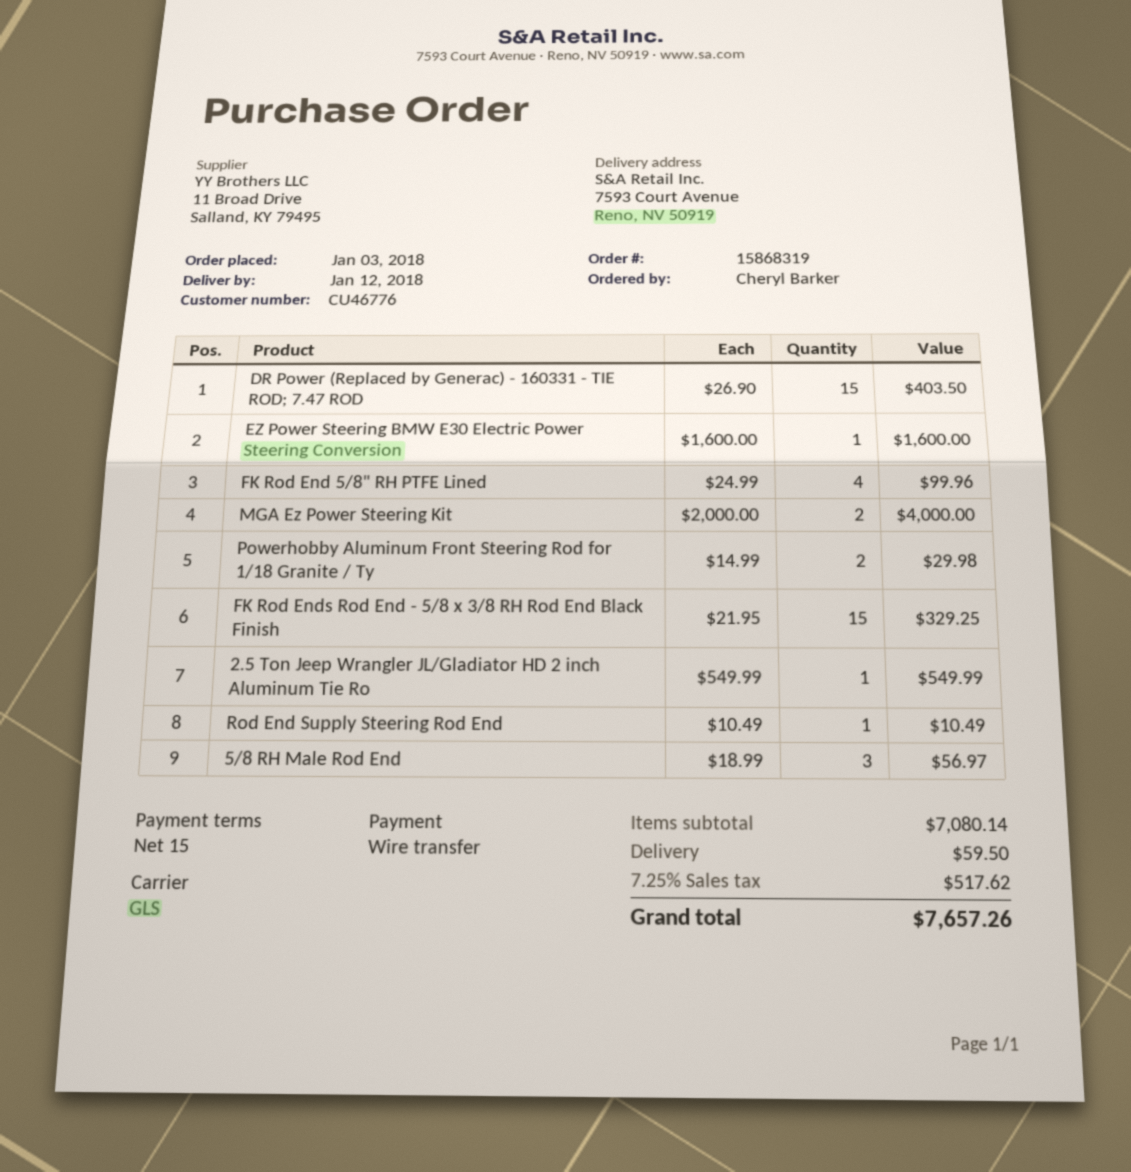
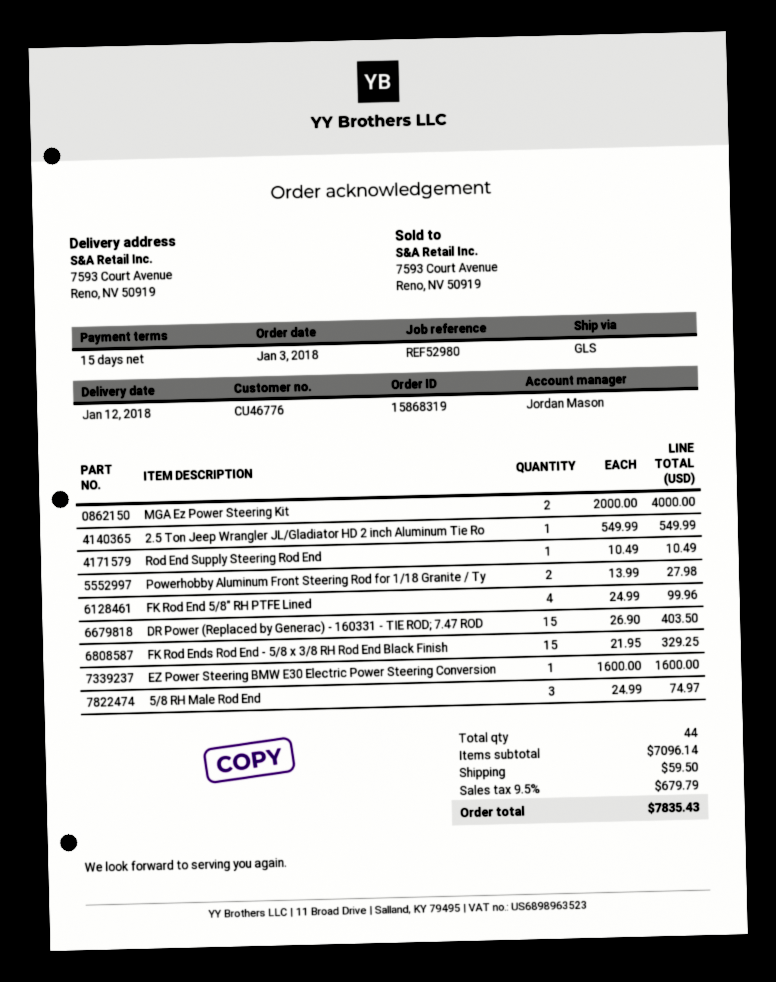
Powerhobby Aluminum Front Steering Rod for 1/18 Granite / Ty: 2 x 14.99 = 29.98 -> 2 x 13.99 = 27.98
5/8 RH Male Rod End: 3 x 18.99 = 56.97 -> 3 x 24.99 = 74.97
subtotal: 7080.14 -> 7096.14
tax: 7.25% = 517.62 -> 9.5% = 679.79
total: 7657.26 -> 7835.43

